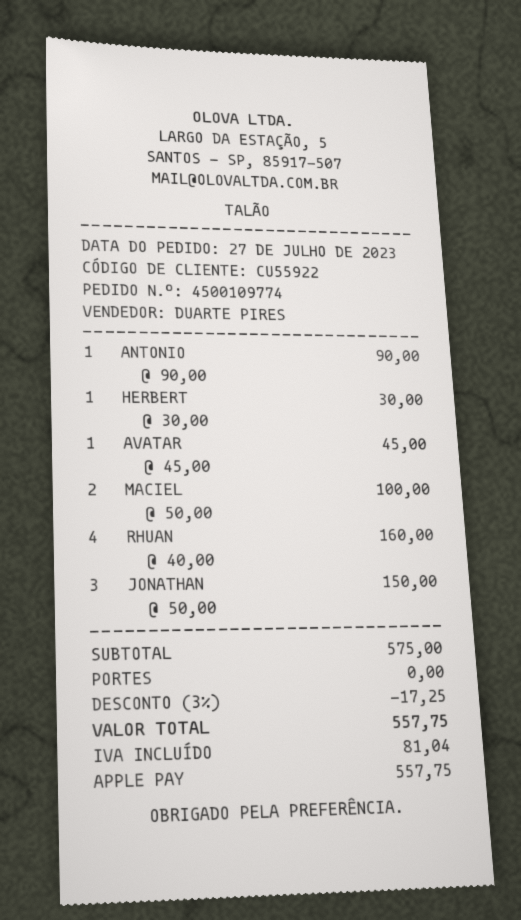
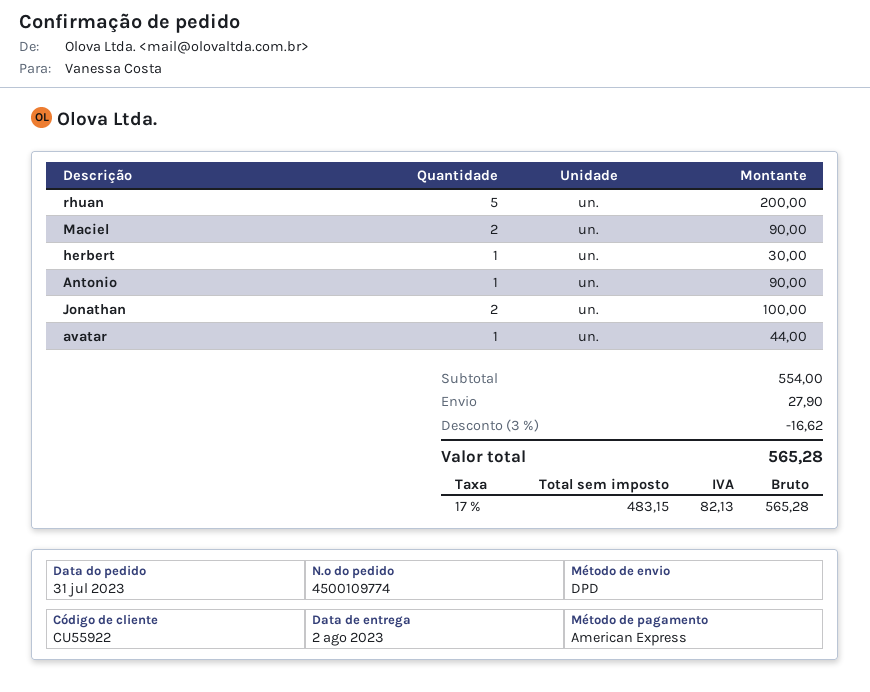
order date: 2023-07-27 -> 2023-07-31
payment method: Apple Pay -> American Express
AVATAR: 1 for 45.00 -> 1 for 44.00
MACIEL: 2 for 100.00 -> 2 for 90.00
RHUAN: 4 for 160.00 -> 5 for 200.00
JONATHAN: 3 for 150.00 -> 2 for 100.00
subtotal: 575.00 -> 554.00
discount: 3% = 17.25 -> 3% = 16.62
shipping: 0.00 -> 27.90
tax: 81.04 -> 82.13
total: 557.75 -> 565.28

